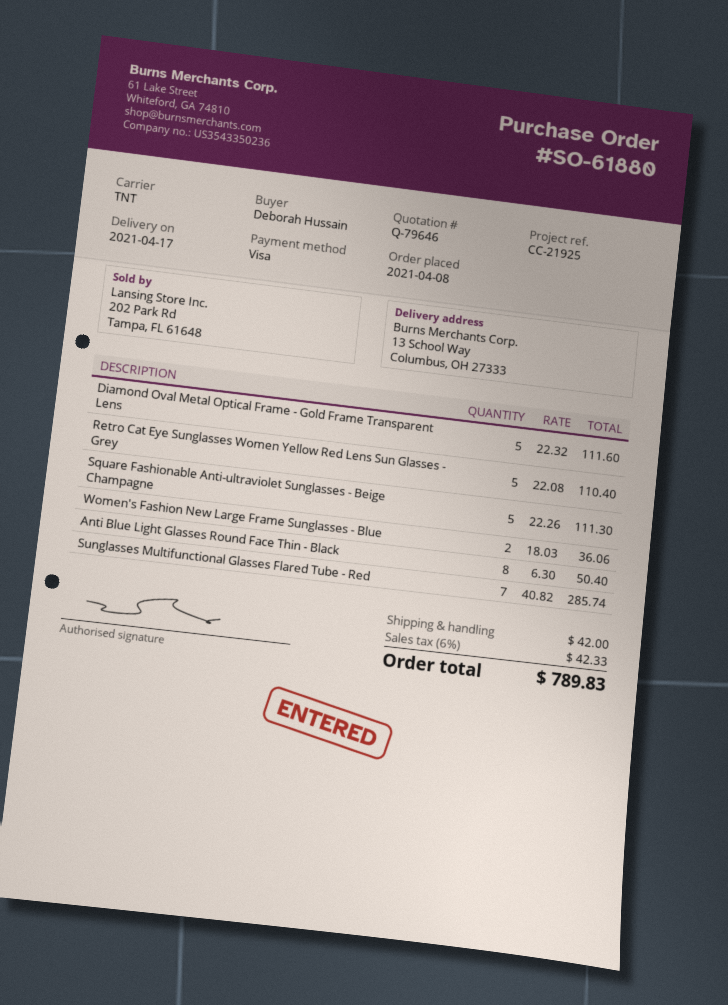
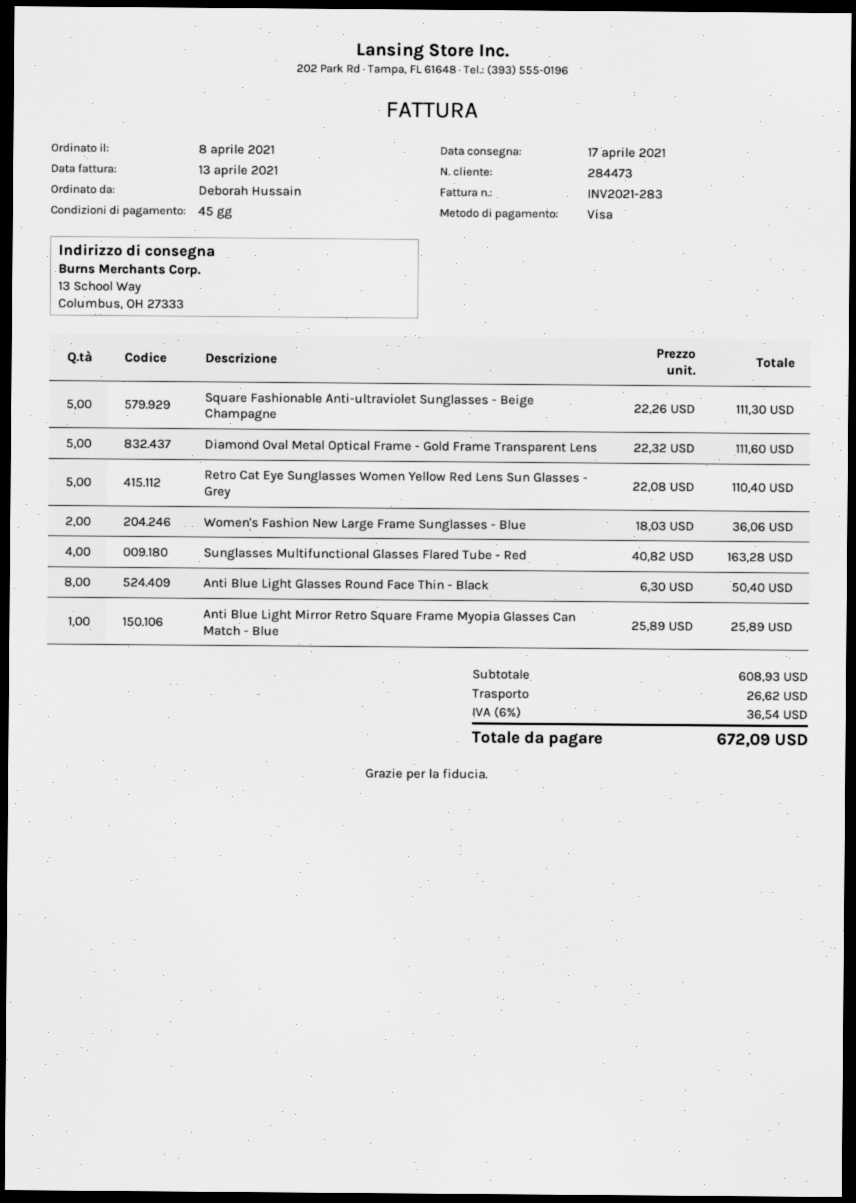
Sunglasses Multifunctional Glasses Flared Tube - Red: 7 x 40.82 = 285.74 -> 4 x 40.82 = 163.28
Anti Blue Light Mirror Retro Square Frame Myopia Glasses Can Match - Blue: none -> 1 x 25.89 = 25.89
shipping: 42.00 -> 26.62
tax: 6% = 42.33 -> 6% = 36.54
total: 789.83 -> 672.09

